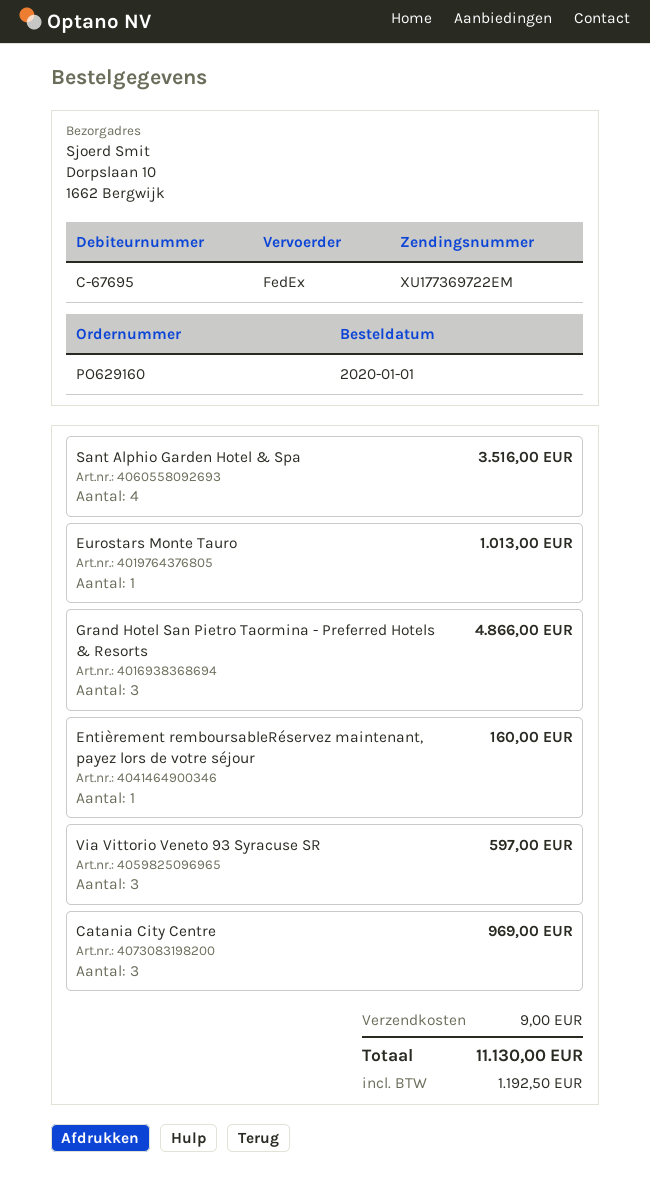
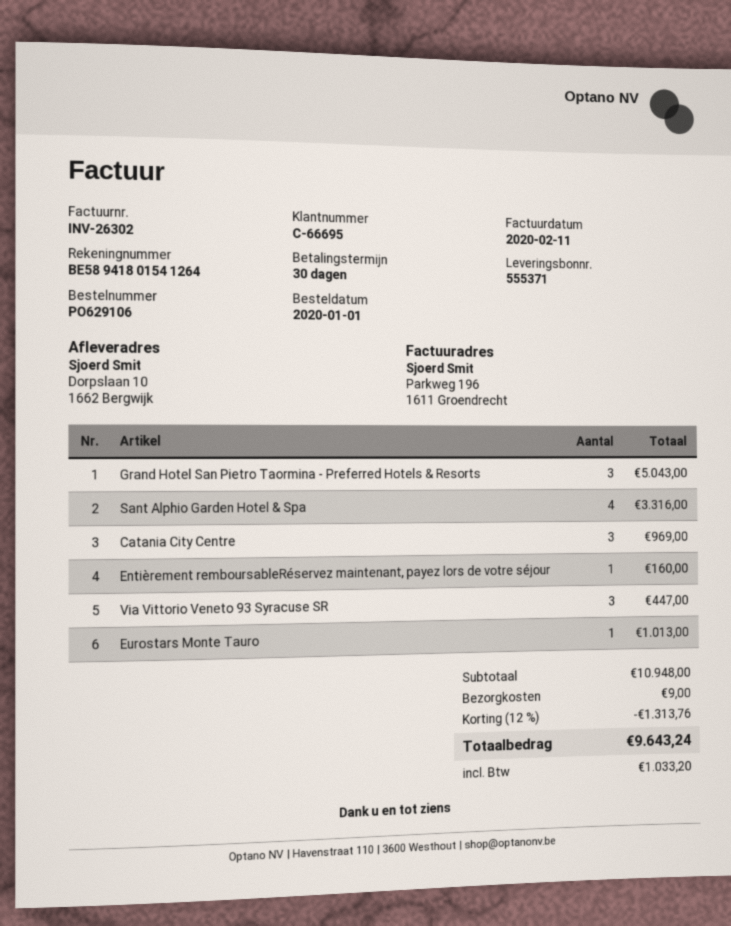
order number: PO629160 -> PO629106
customer number: C-67695 -> C-66695
Sant Alphio Garden Hotel & Spa: 4 for 3516.00 -> 4 for 3316.00
Grand Hotel San Pietro Taormina - Preferred Hotels & Resorts: 3 for 4866.00 -> 3 for 5043.00
Via Vittorio Veneto 93 Syracuse SR: 3 for 597.00 -> 3 for 447.00
discount: none -> 12% = 1313.76
tax: 1192.50 -> 1033.20
total: 11130.00 -> 9643.24

